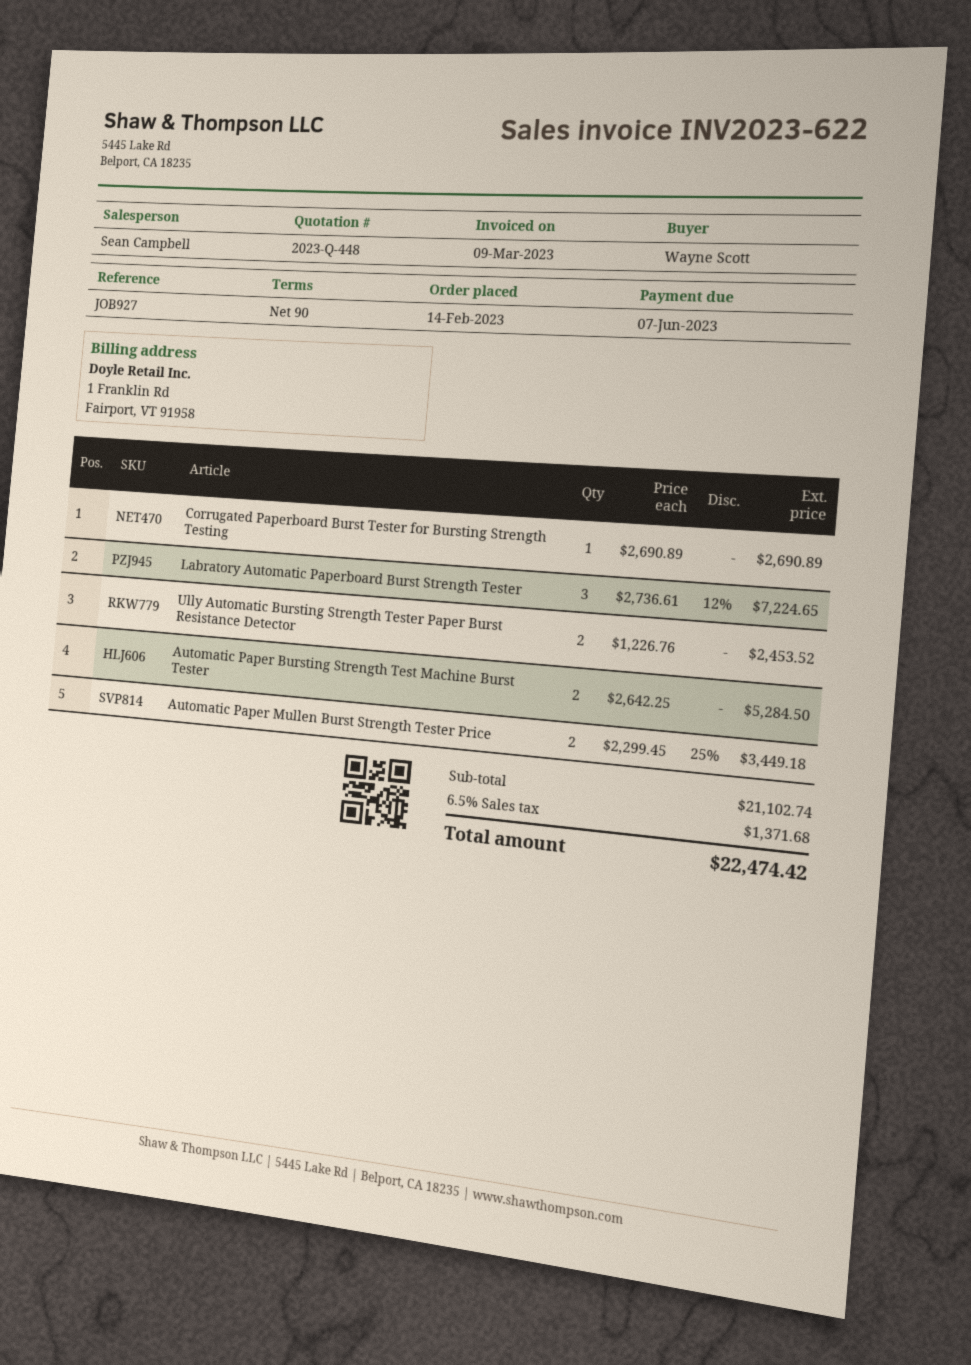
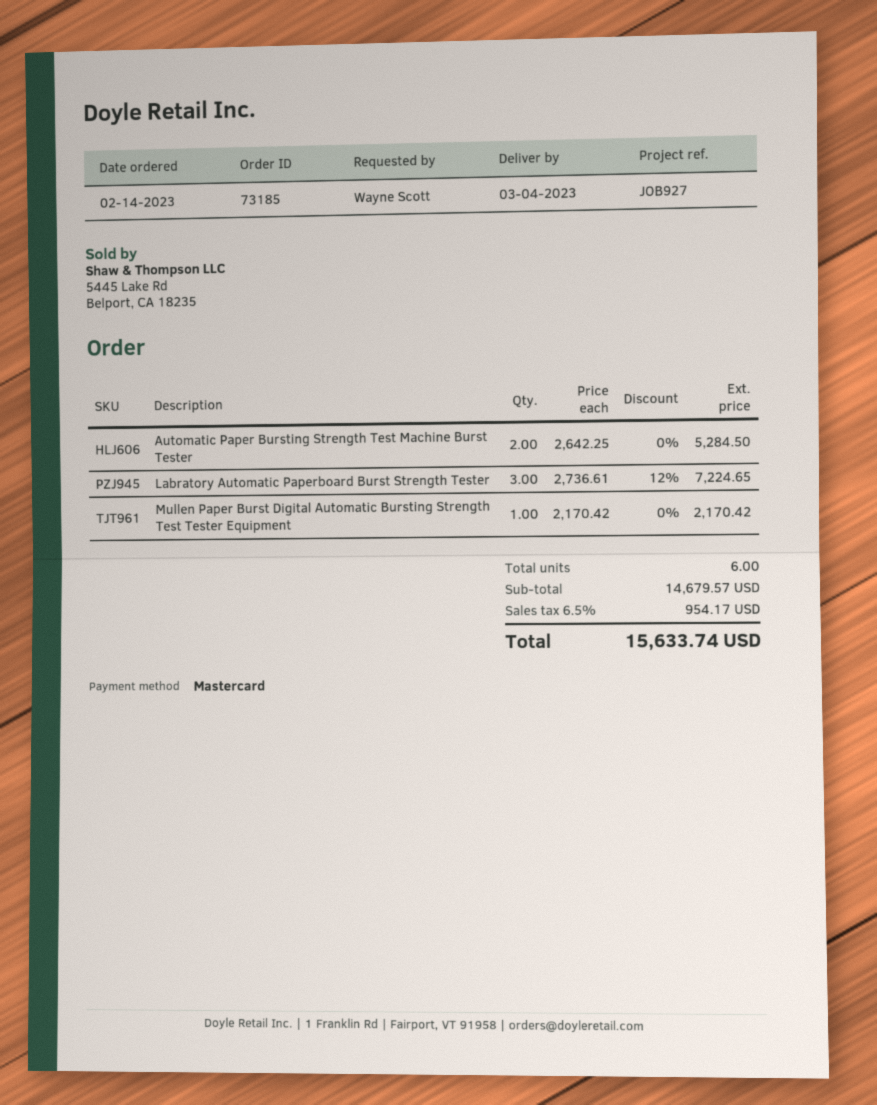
Corrugated Paperboard Burst Tester for Bursting Strength Testing: 1 x 2690.89 = 2690.89 -> none
Ully Automatic Bursting Strength Tester Paper Burst Resistance Detector: 2 x 1226.76 = 2453.52 -> none
Automatic Paper Mullen Burst Strength Tester Price: 2 x 2299.45 - 25% = 3449.18 -> none
Mullen Paper Burst Digital Automatic Bursting Strength Test Tester Equipment: none -> 1 x 2170.42 = 2170.42
subtotal: 21102.74 -> 14679.57
tax: 6.5% = 1371.68 -> 6.5% = 954.17
total: 22474.42 -> 15633.74

